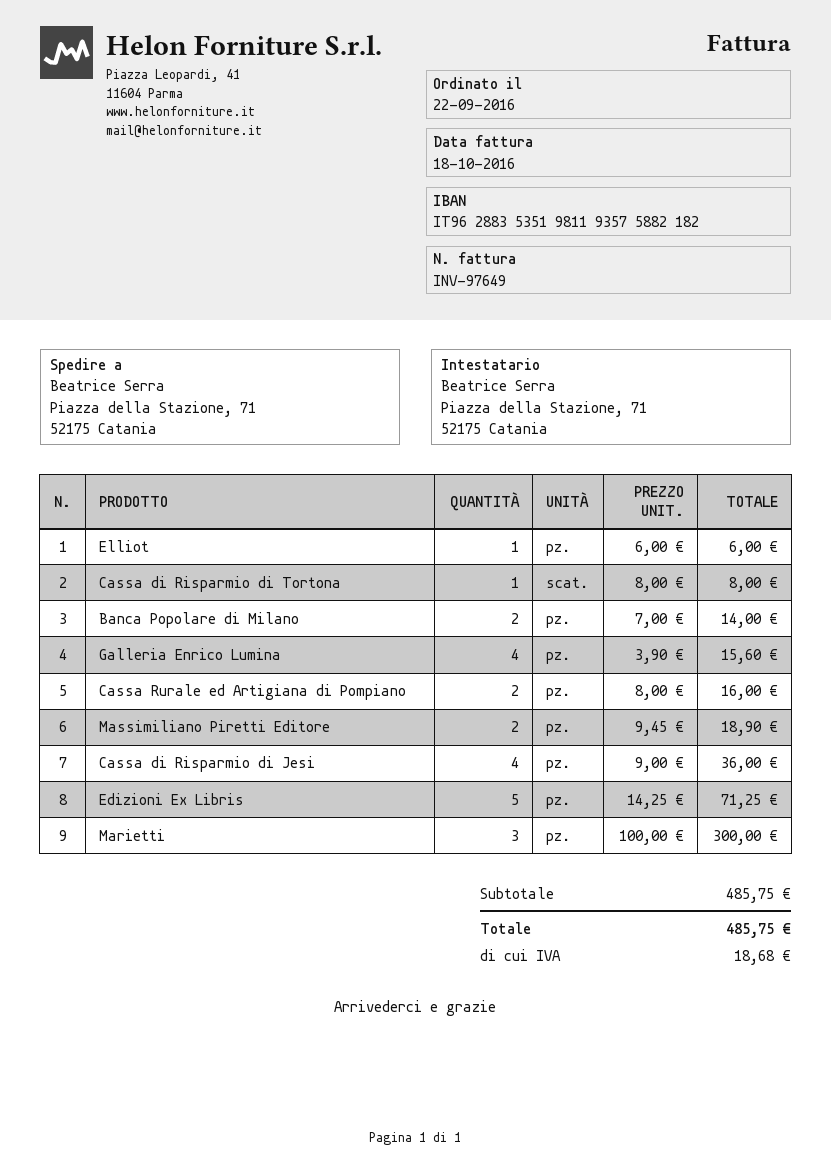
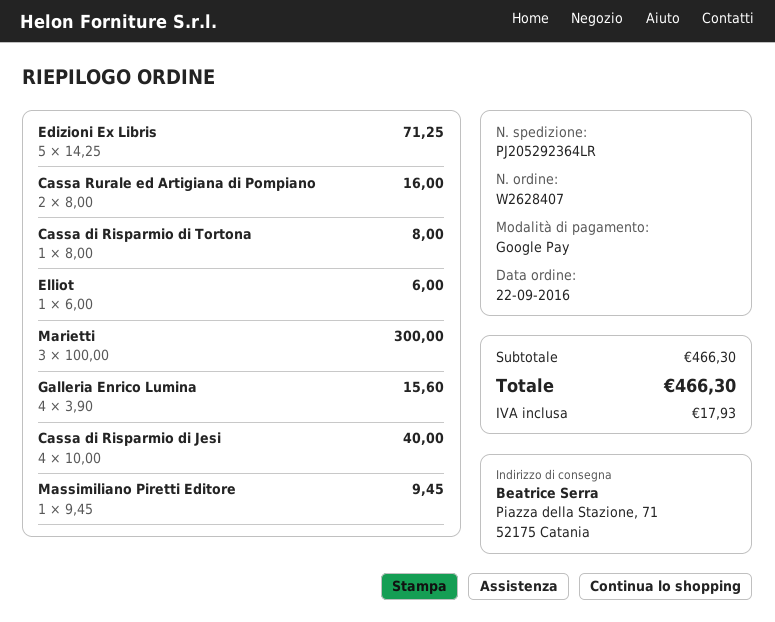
Banca Popolare di Milano: 2 x 7.00 = 14.00 -> none
Massimiliano Piretti Editore: 2 x 9.45 = 18.90 -> 1 x 9.45 = 9.45
Cassa di Risparmio di Jesi: 4 x 9.00 = 36.00 -> 4 x 10.00 = 40.00
subtotal: 485.75 -> 466.30
tax: 18.68 -> 17.93
total: 485.75 -> 466.30

